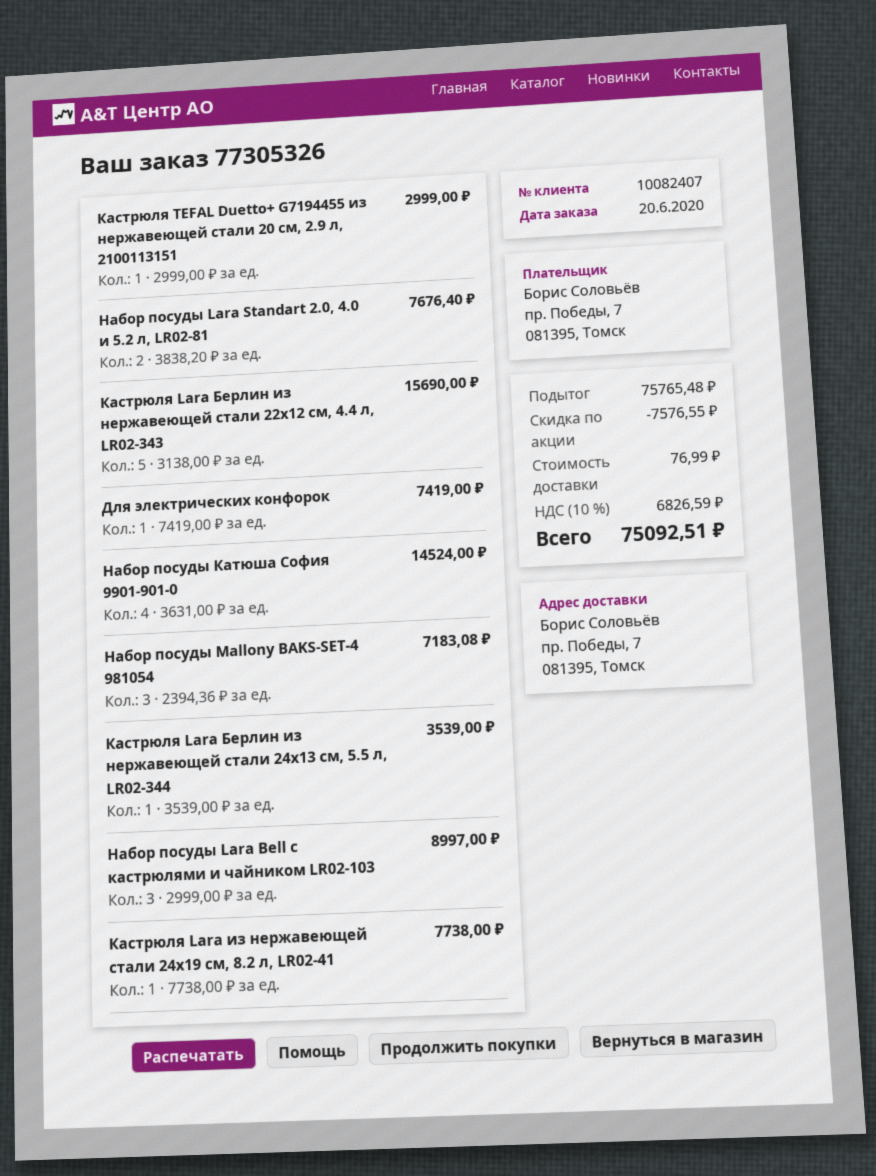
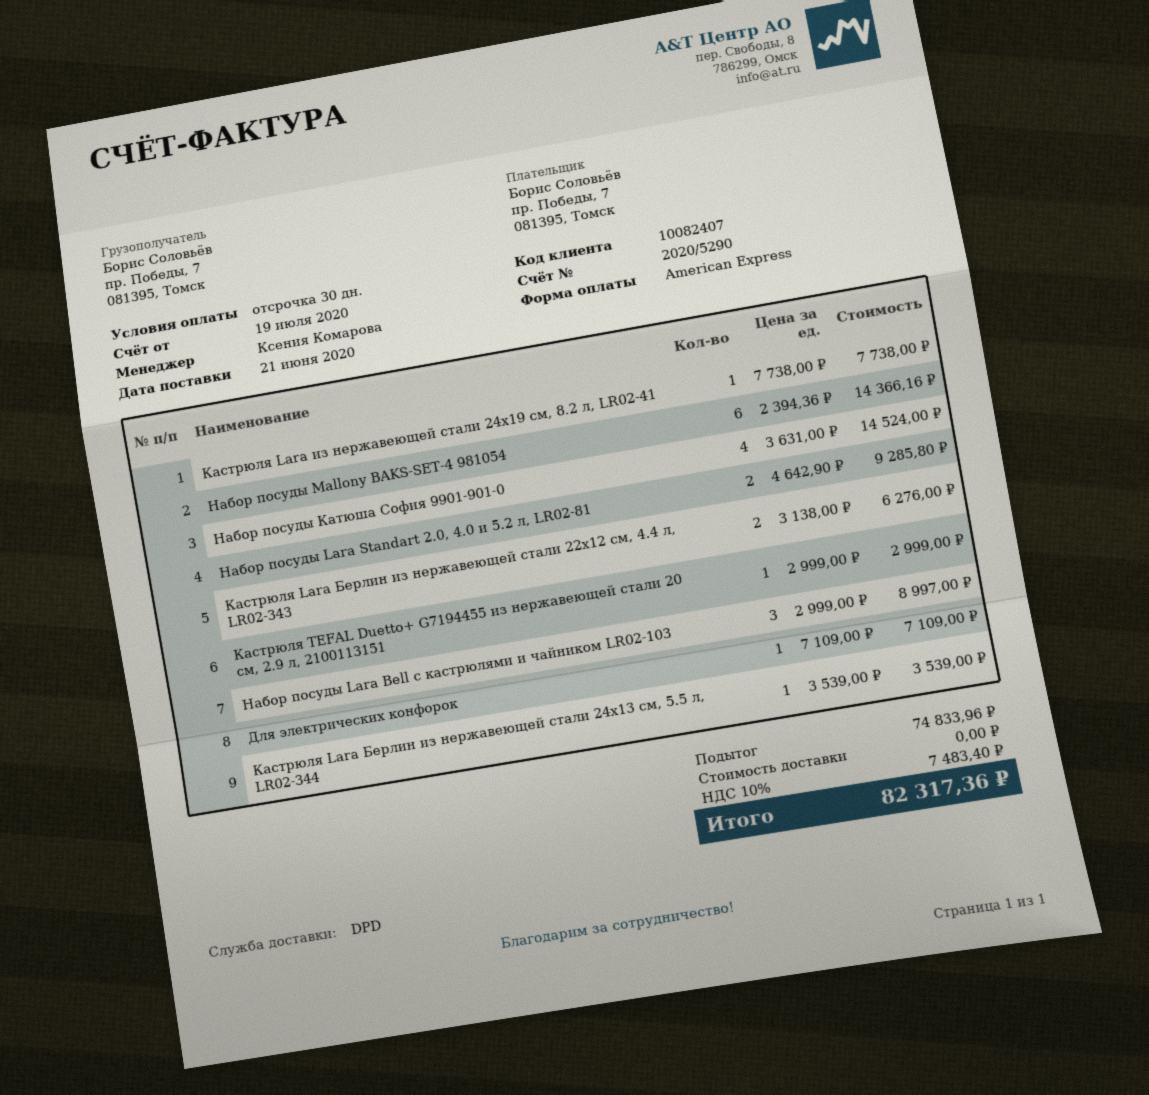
Набор посуды Lara Standart 2.0, 4.0 и 5.2 л, LR02-81: 2 x 3838.20 = 7676.40 -> 2 x 4642.90 = 9285.80
Кастрюля Lara Берлин из нержавеющей стали 22x12 см, 4.4 л, LR02-343: 5 x 3138.00 = 15690.00 -> 2 x 3138.00 = 6276.00
Для электрических конфорок: 1 x 7419.00 = 7419.00 -> 1 x 7109.00 = 7109.00
Набор посуды Mallony BAKS-SET-4 981054: 3 x 2394.36 = 7183.08 -> 6 x 2394.36 = 14366.16
subtotal: 75765.48 -> 74833.96
discount: 7576.55 -> none
shipping: 76.99 -> 0.00
tax: 10% = 6826.59 -> 10% = 7483.40
total: 75092.51 -> 82317.36

